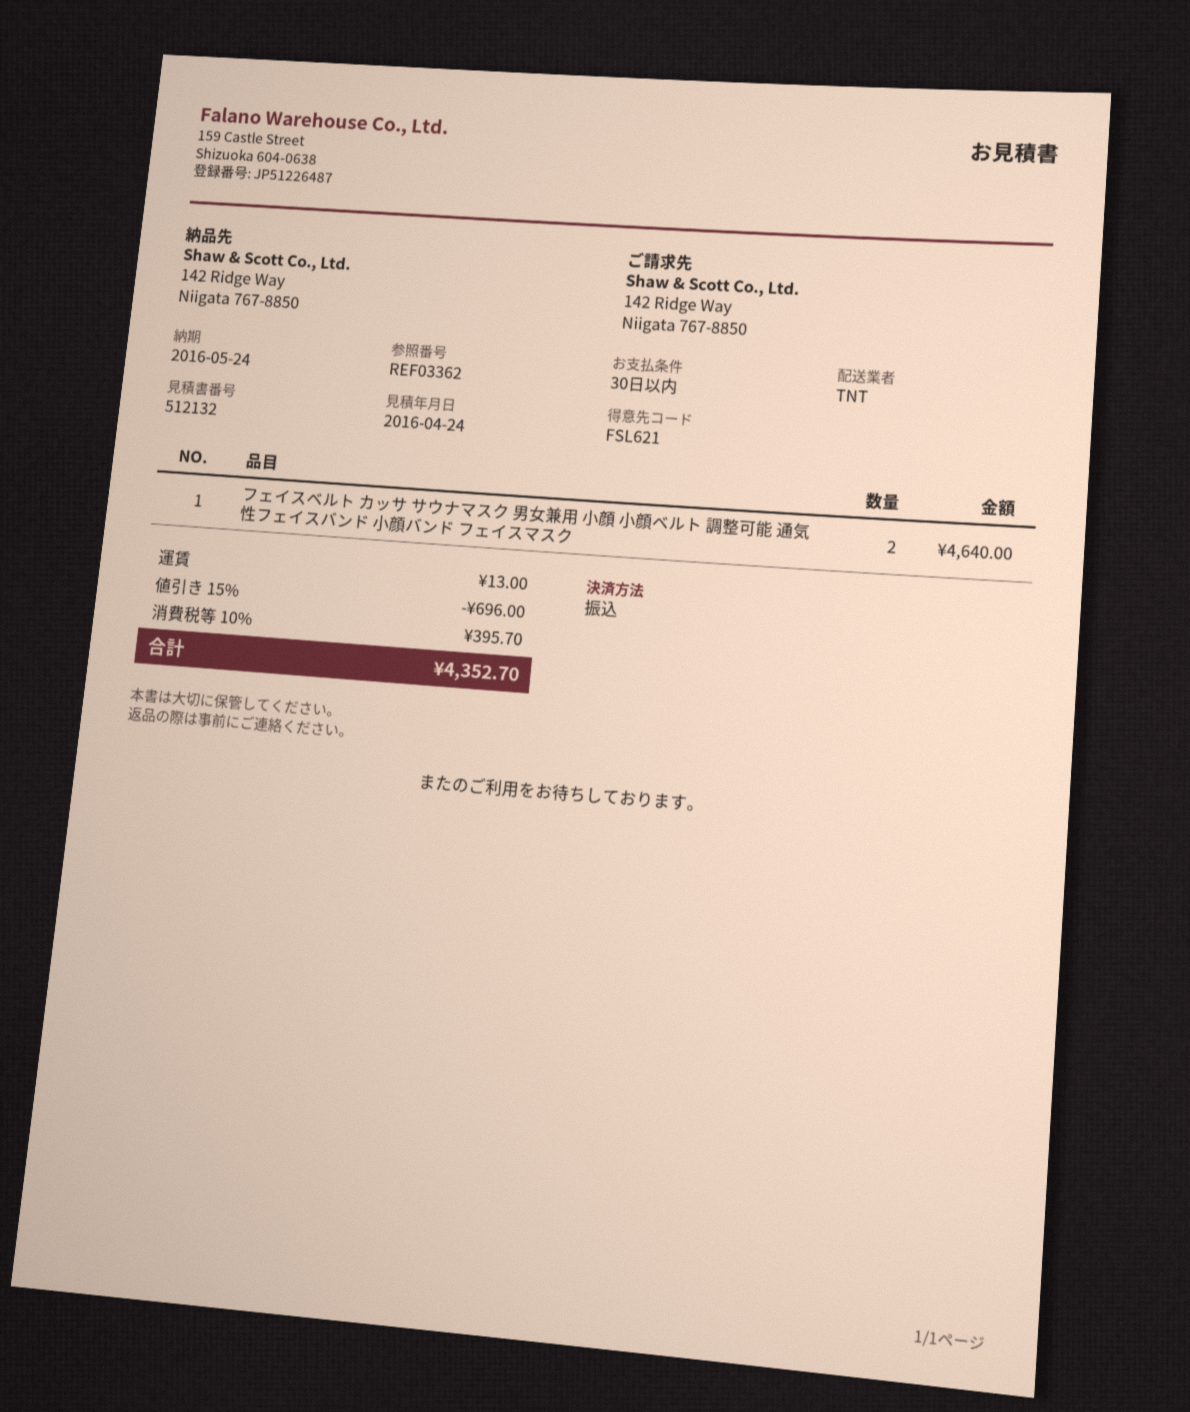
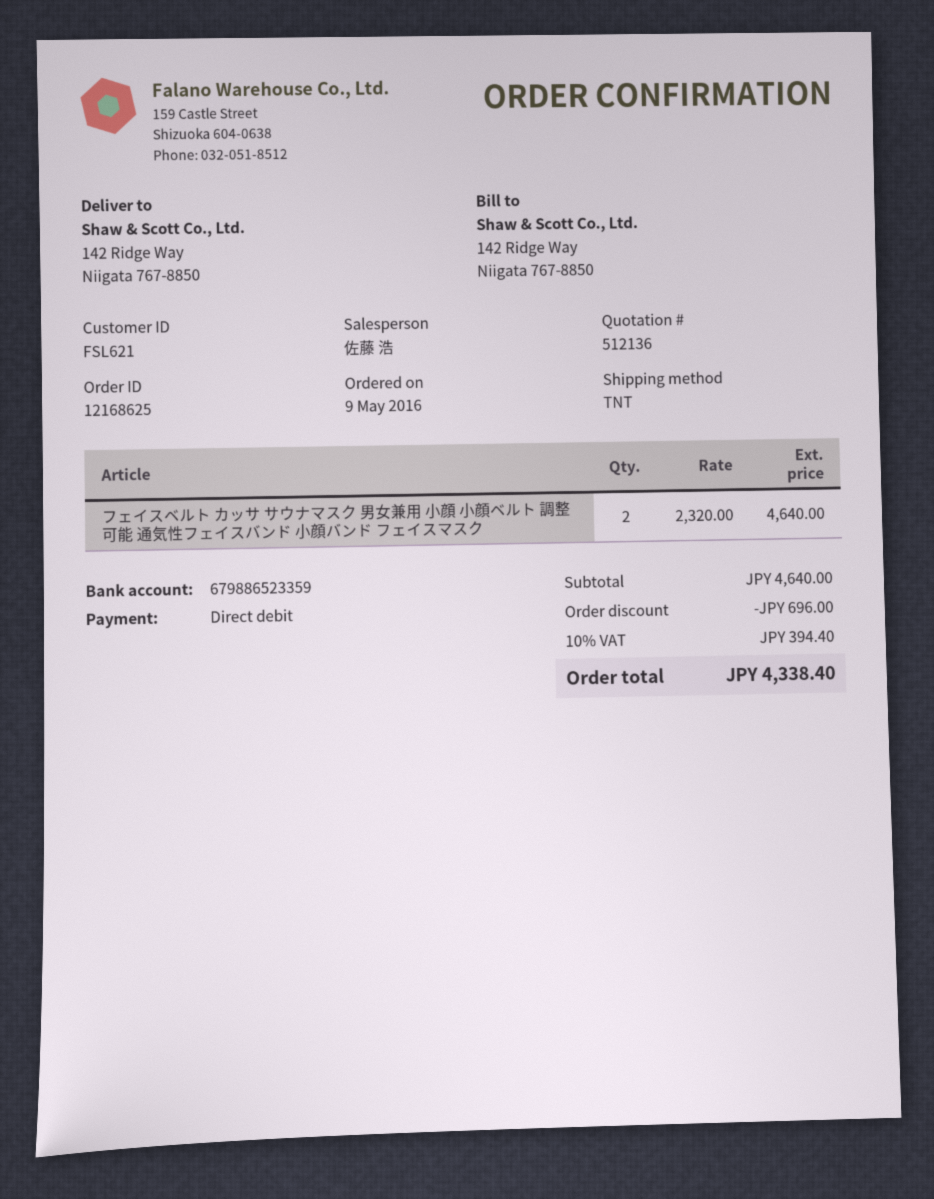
quote number: 512132 -> 512136
payment method: bank transfer -> direct debit
shipping: 13.00 -> none
tax: 10% = 395.70 -> 10% = 394.40
total: 4352.70 -> 4338.40

